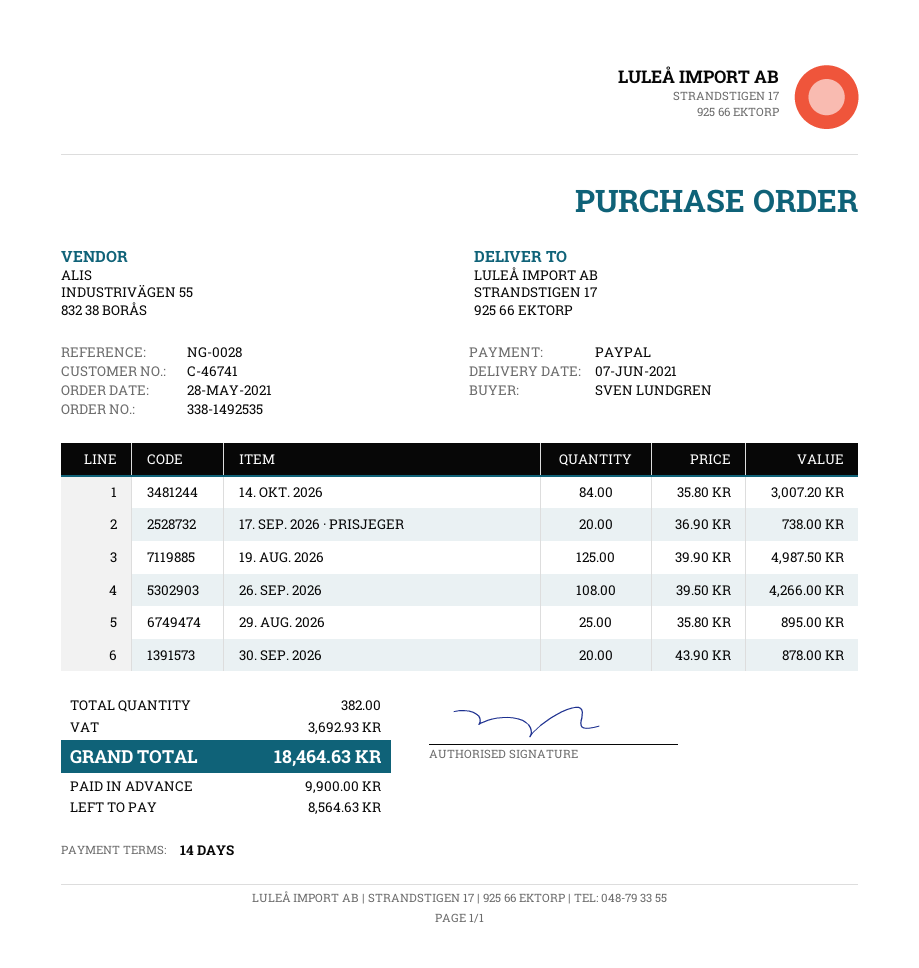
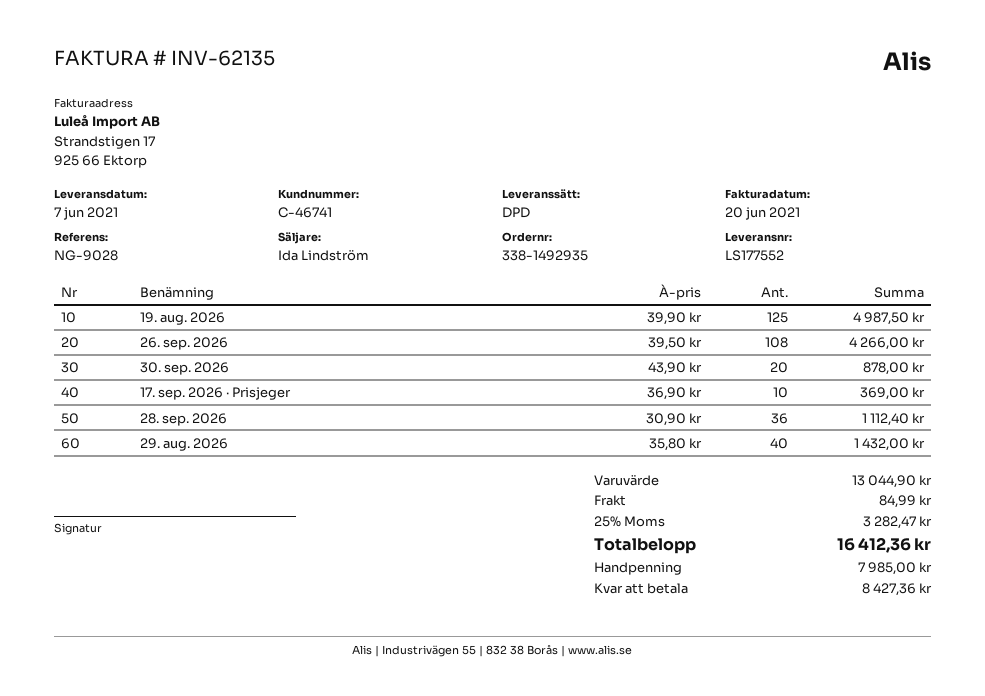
order number: 338-1492535 -> 338-1492935
reference: NG-0028 -> NG-9028
14. OKT. 2026: 84 x 35.80 = 3007.20 -> none
17. SEP. 2026 · PRISJEGER: 20 x 36.90 = 738.00 -> 10 x 36.90 = 369.00
29. AUG. 2026: 25 x 35.80 = 895.00 -> 40 x 35.80 = 1432.00
28. sep. 2026: none -> 36 x 30.90 = 1112.40
shipping: none -> 84.99
tax: 3692.93 -> 3282.47
total: 18464.63 -> 16412.36
deposit: 9900.00 -> 7985.00
balance: 8564.63 -> 8427.36

